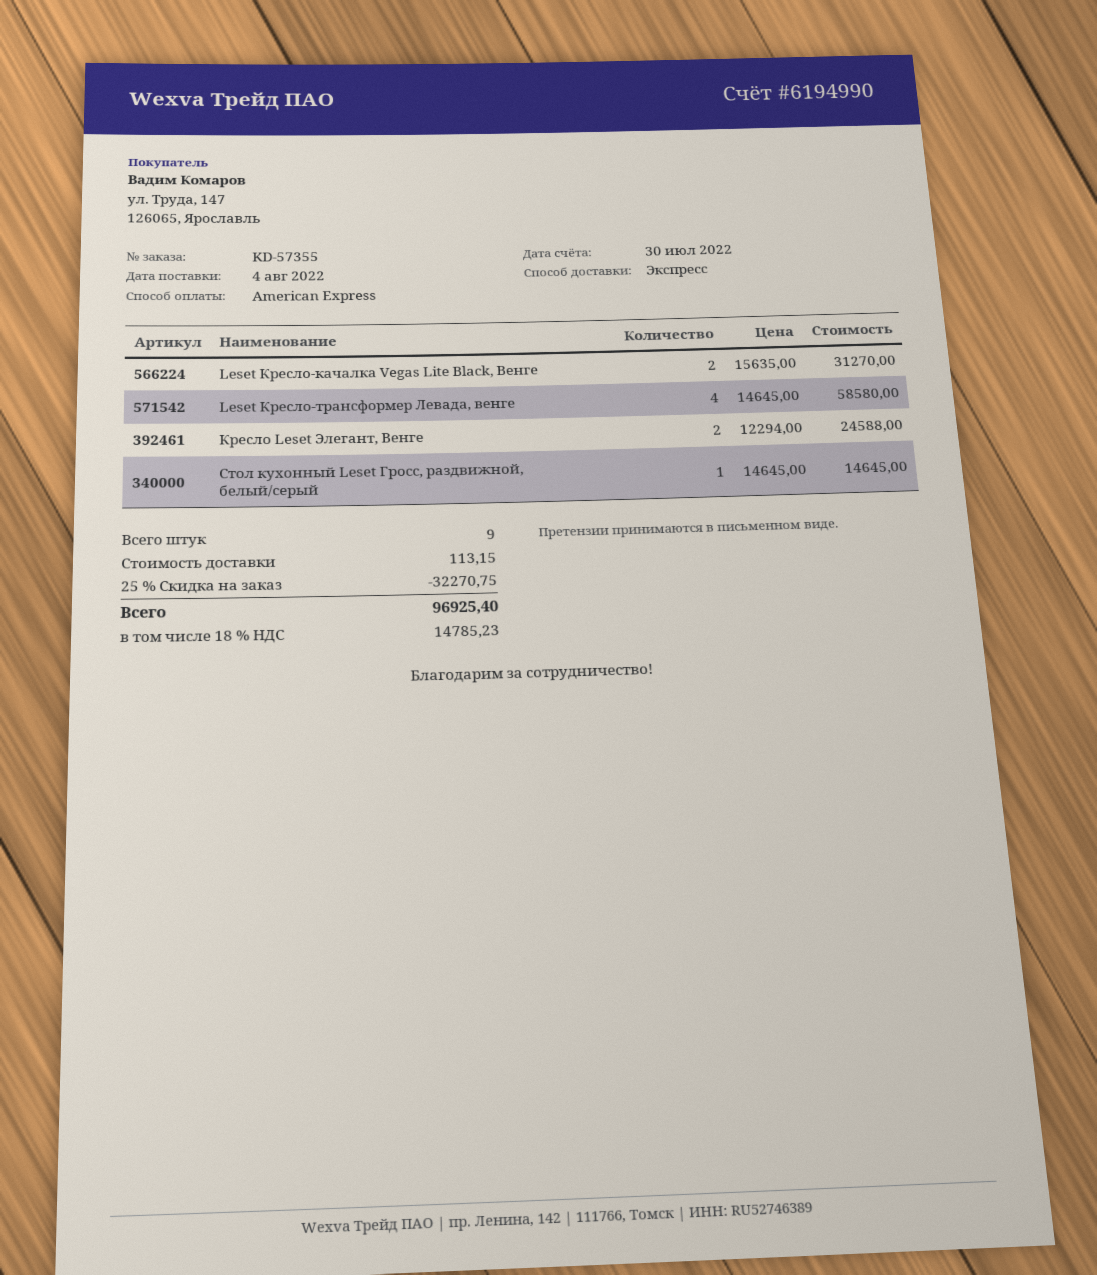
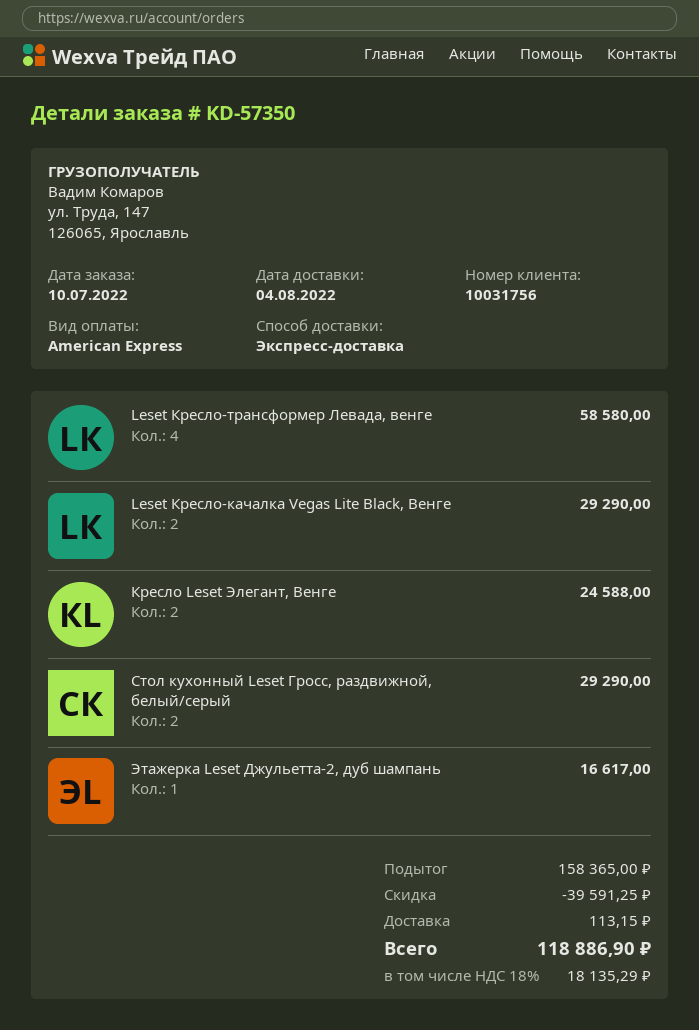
order number: KD-57355 -> KD-57350
Leset Кресло-качалка Vegas Lite Black, Венге: 2 for 31270.00 -> 2 for 29290.00
Стол кухонный Leset Гросс, раздвижной, белый/серый: 1 for 14645.00 -> 2 for 29290.00
Этажерка Leset Джульетта-2, дуб шампань: none -> 1 for 16617.00
discount: 32270.75 -> 39591.25
tax: 18% = 14785.23 -> 18% = 18135.29
total: 96925.40 -> 118886.90

